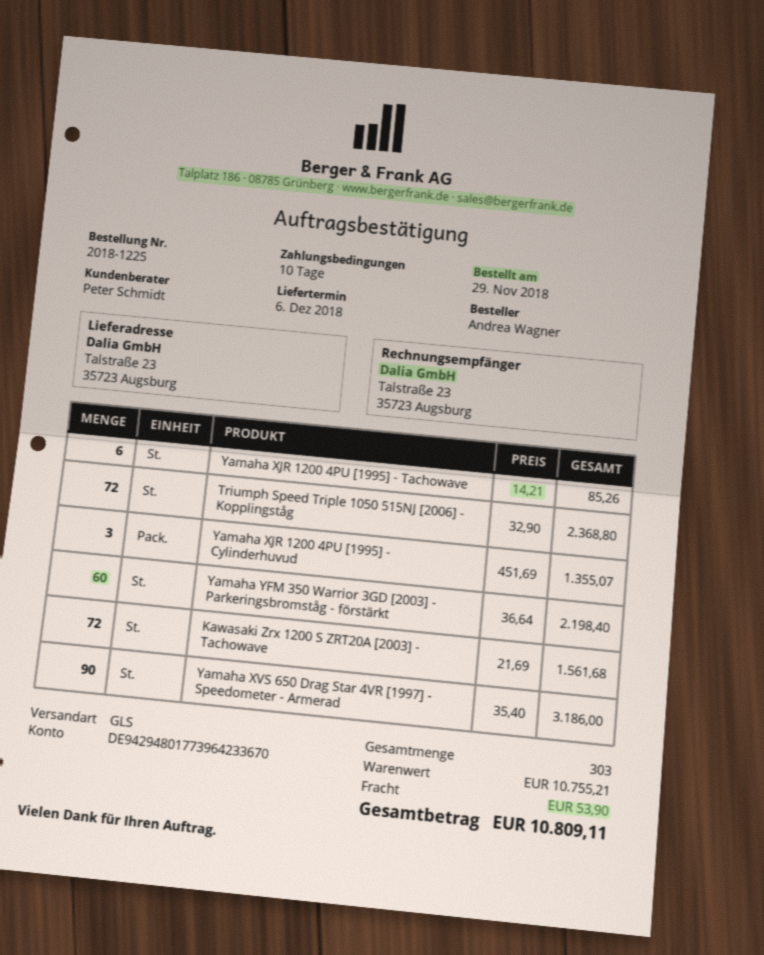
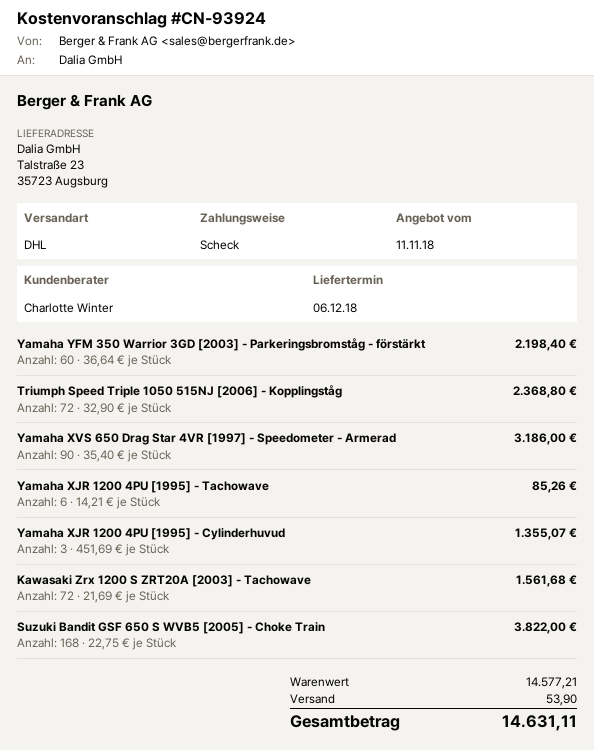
sales rep: Peter Schmidt -> Charlotte Winter
shipping method: GLS -> DHL
Suzuki Bandit GSF 650 S WVB5 [2005] - Choke Train: none -> 168 x 22.75 = 3822.00
subtotal: 10755.21 -> 14577.21
total: 10809.11 -> 14631.11

